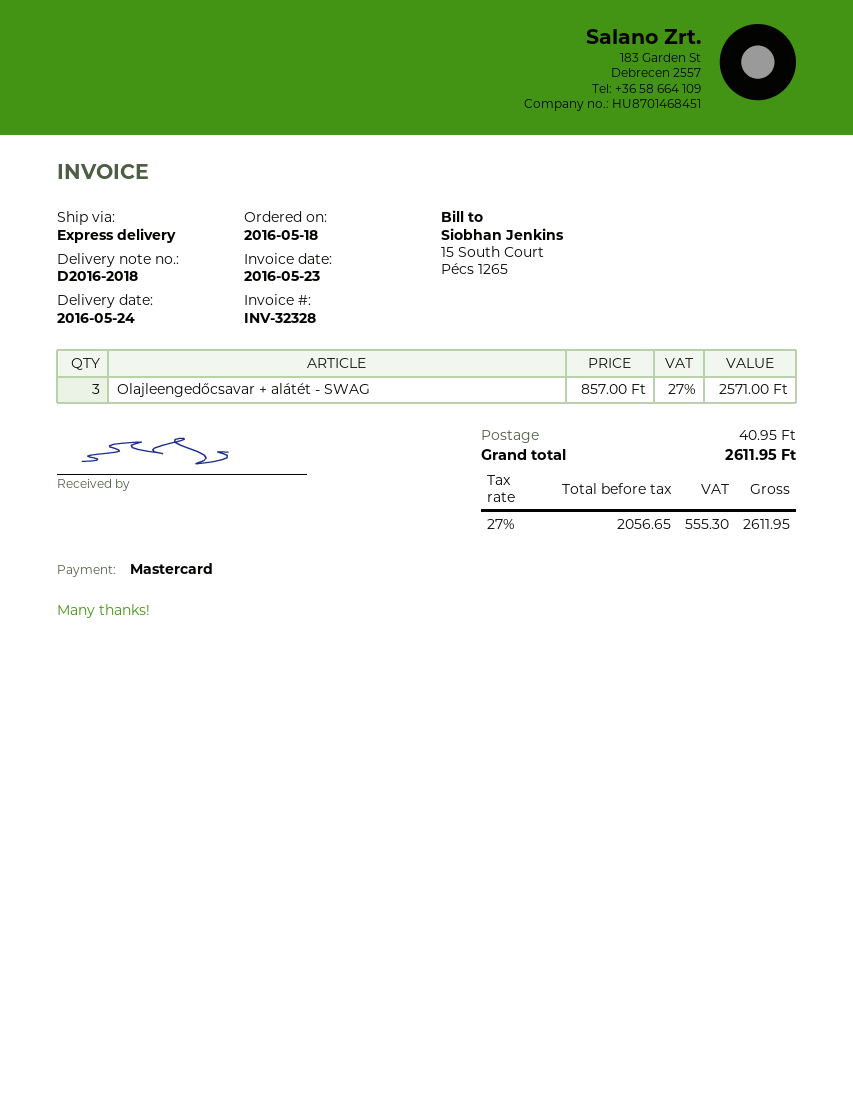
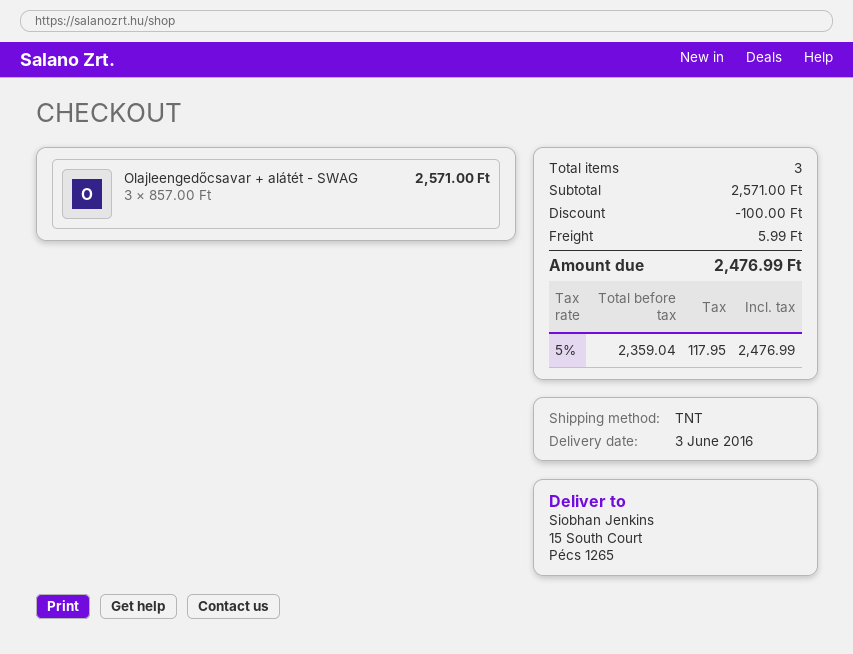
delivery date: 2016-05-24 -> 2016-06-03
shipping method: express -> TNT
discount: none -> 100.00
shipping: 40.95 -> 5.99
net: 2056.65 -> 2359.04
tax: 27% = 555.30 -> 5% = 117.95
total: 2611.95 -> 2476.99

